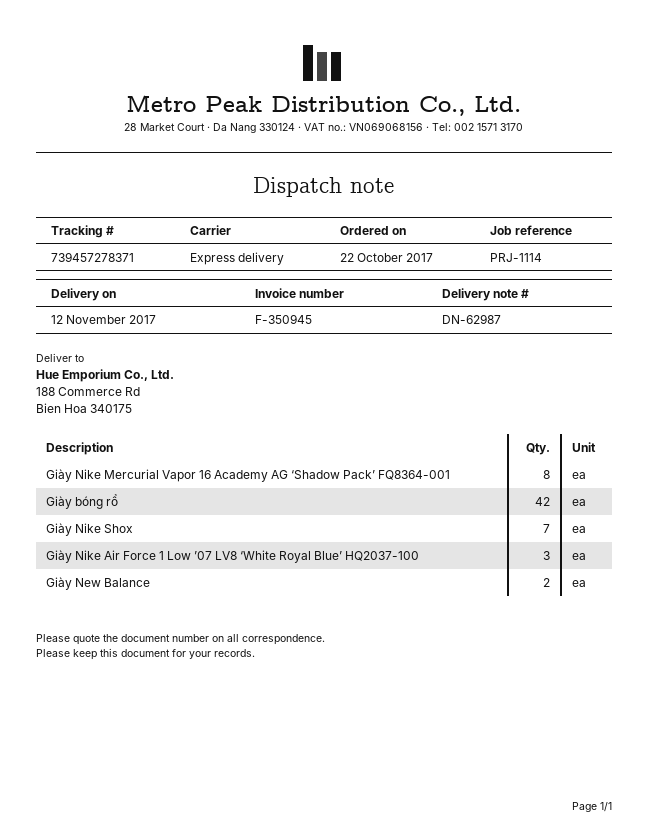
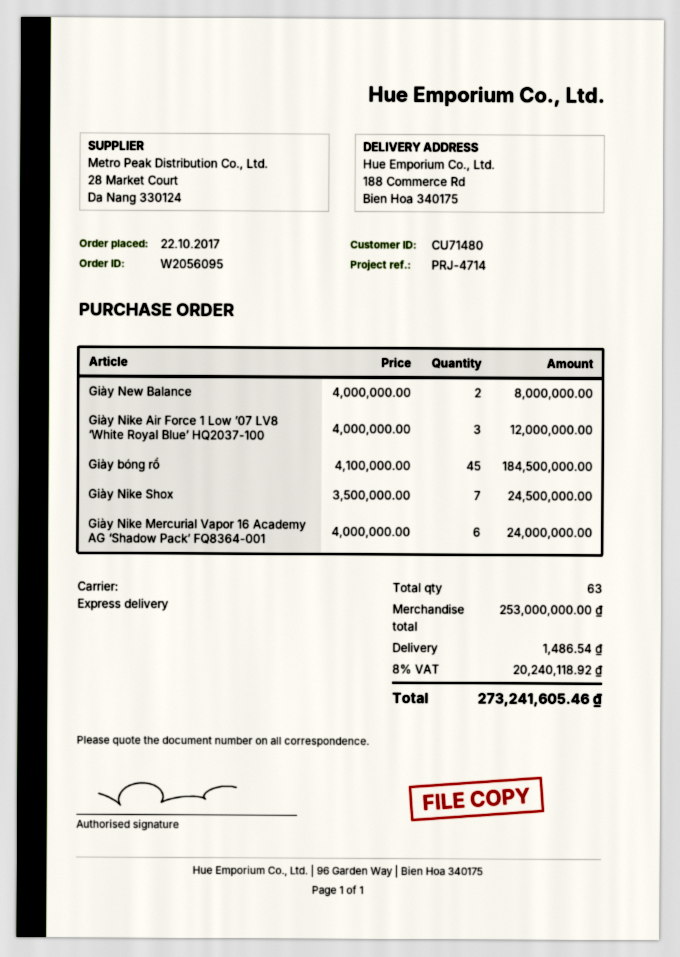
reference: PRJ-1114 -> PRJ-4714
Giày Nike Mercurial Vapor 16 Academy AG ‘Shadow Pack’ FQ8364-001: 8 -> 6
Giày bóng rổ: 42 -> 45

